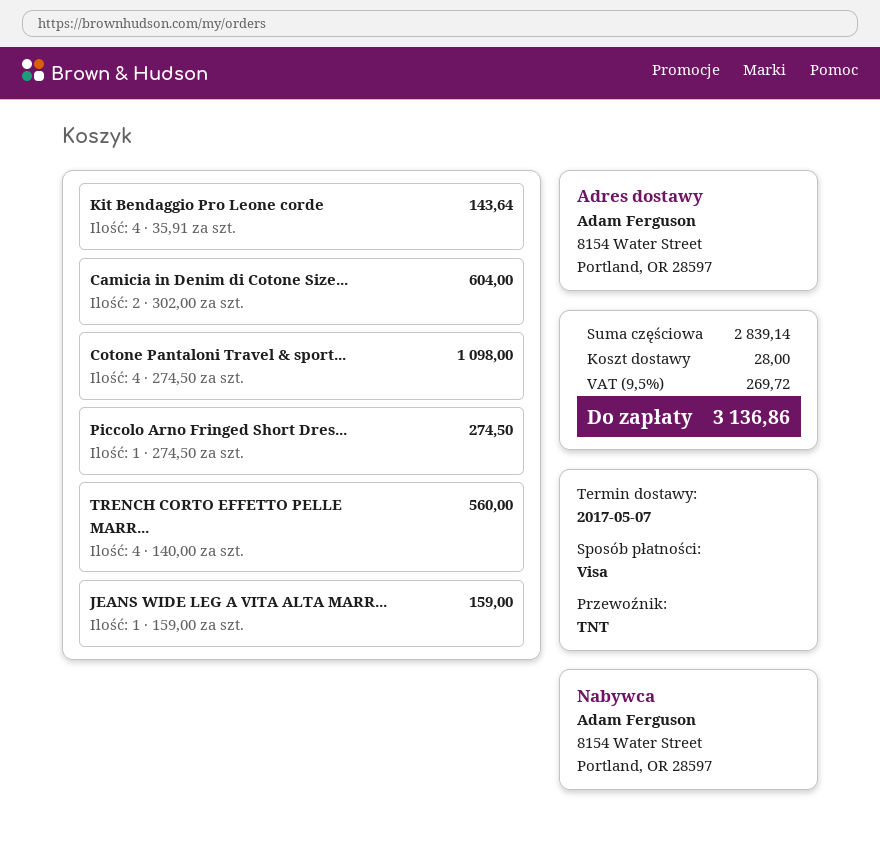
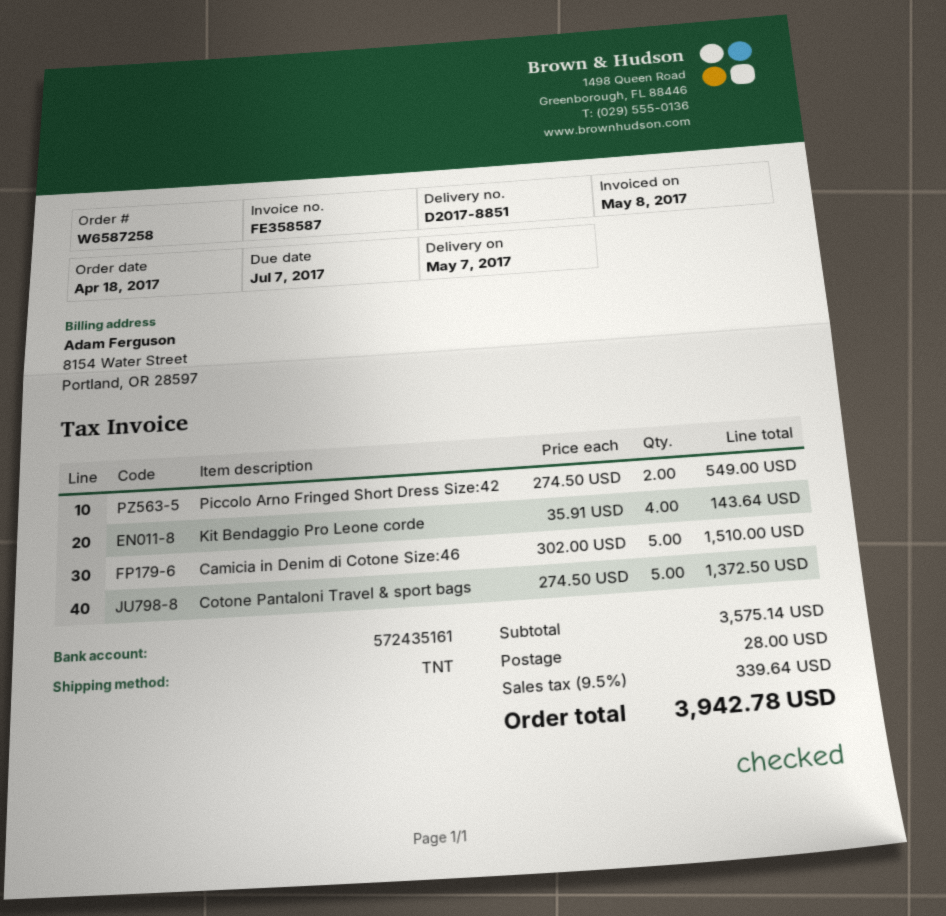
Camicia in Denim di Cotone Size...: 2 x 302.00 = 604.00 -> 5 x 302.00 = 1510.00
Cotone Pantaloni Travel & sport...: 4 x 274.50 = 1098.00 -> 5 x 274.50 = 1372.50
Piccolo Arno Fringed Short Dres...: 1 x 274.50 = 274.50 -> 2 x 274.50 = 549.00
TRENCH CORTO EFFETTO PELLE MARR...: 4 x 140.00 = 560.00 -> none
JEANS WIDE LEG A VITA ALTA MARR...: 1 x 159.00 = 159.00 -> none
subtotal: 2839.14 -> 3575.14
tax: 9.5% = 269.72 -> 9.5% = 339.64
total: 3136.86 -> 3942.78

